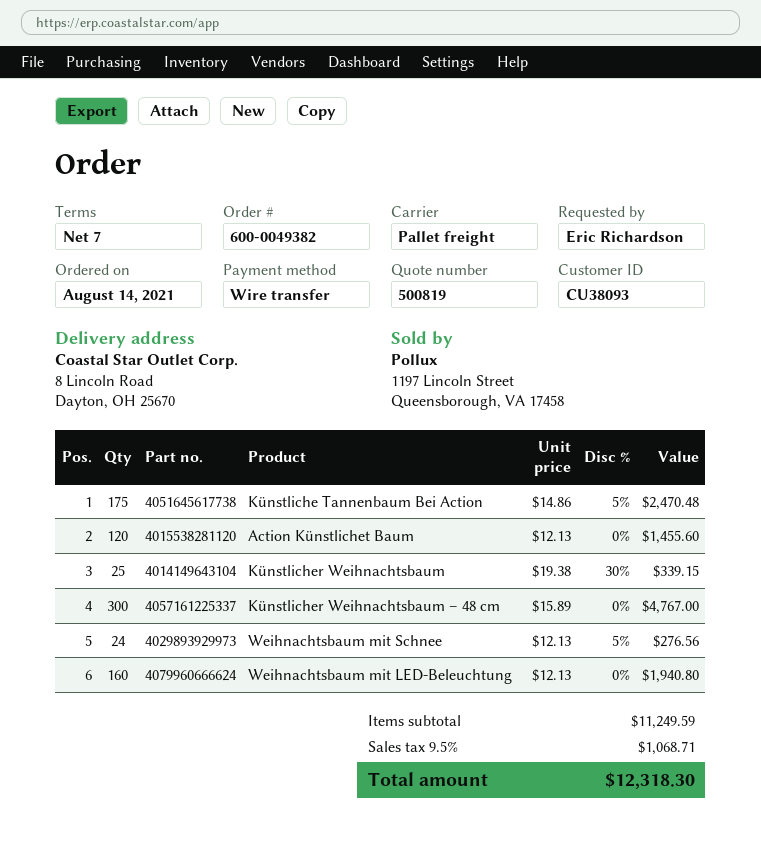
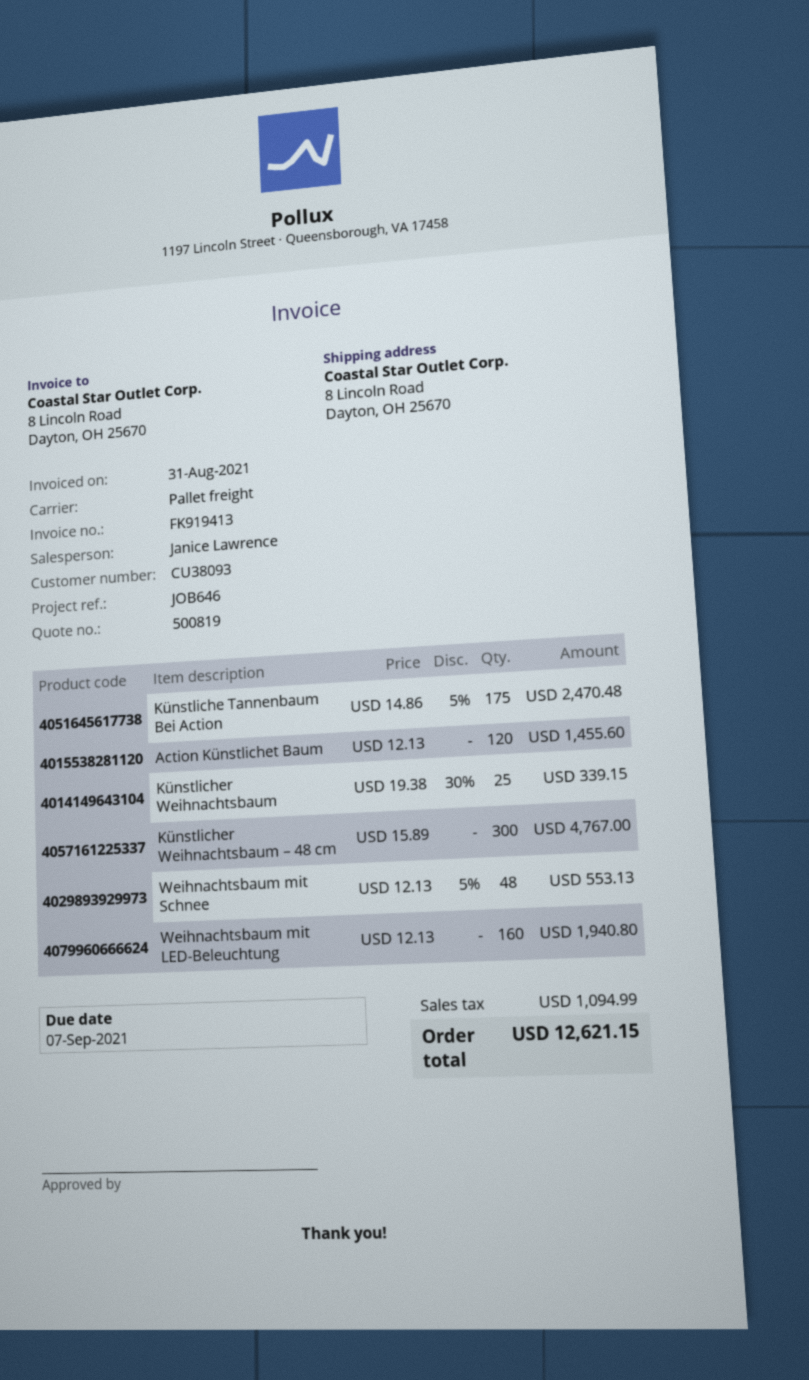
Weihnachtsbaum mit Schnee: 24 x 12.13 - 5% = 276.56 -> 48 x 12.13 - 5% = 553.13
tax: 1068.71 -> 1094.99
total: 12318.30 -> 12621.15

